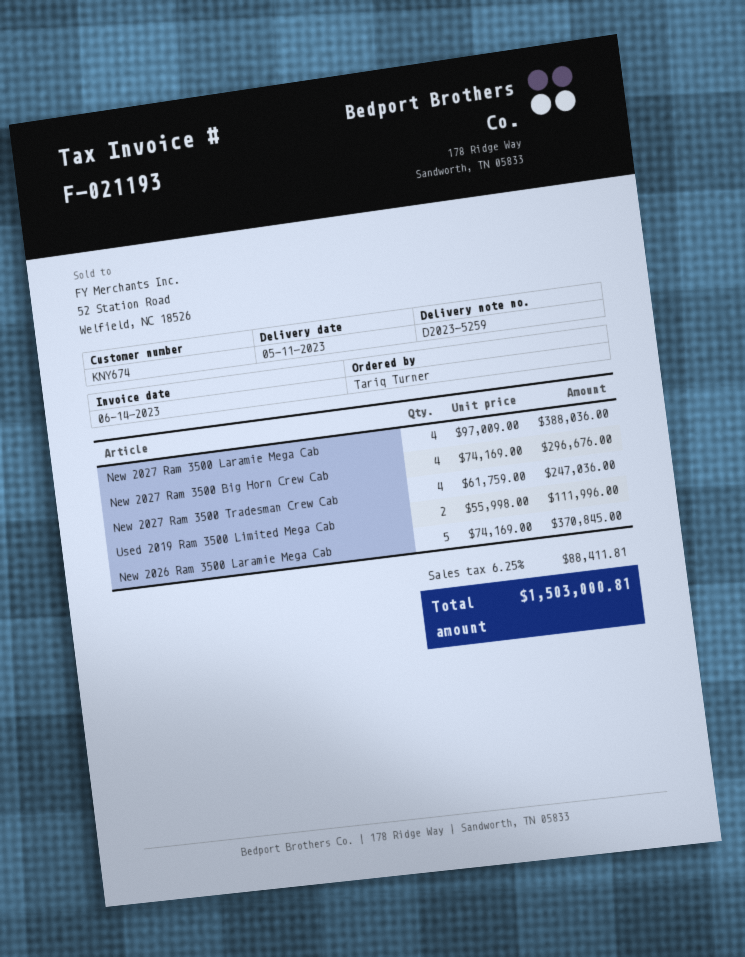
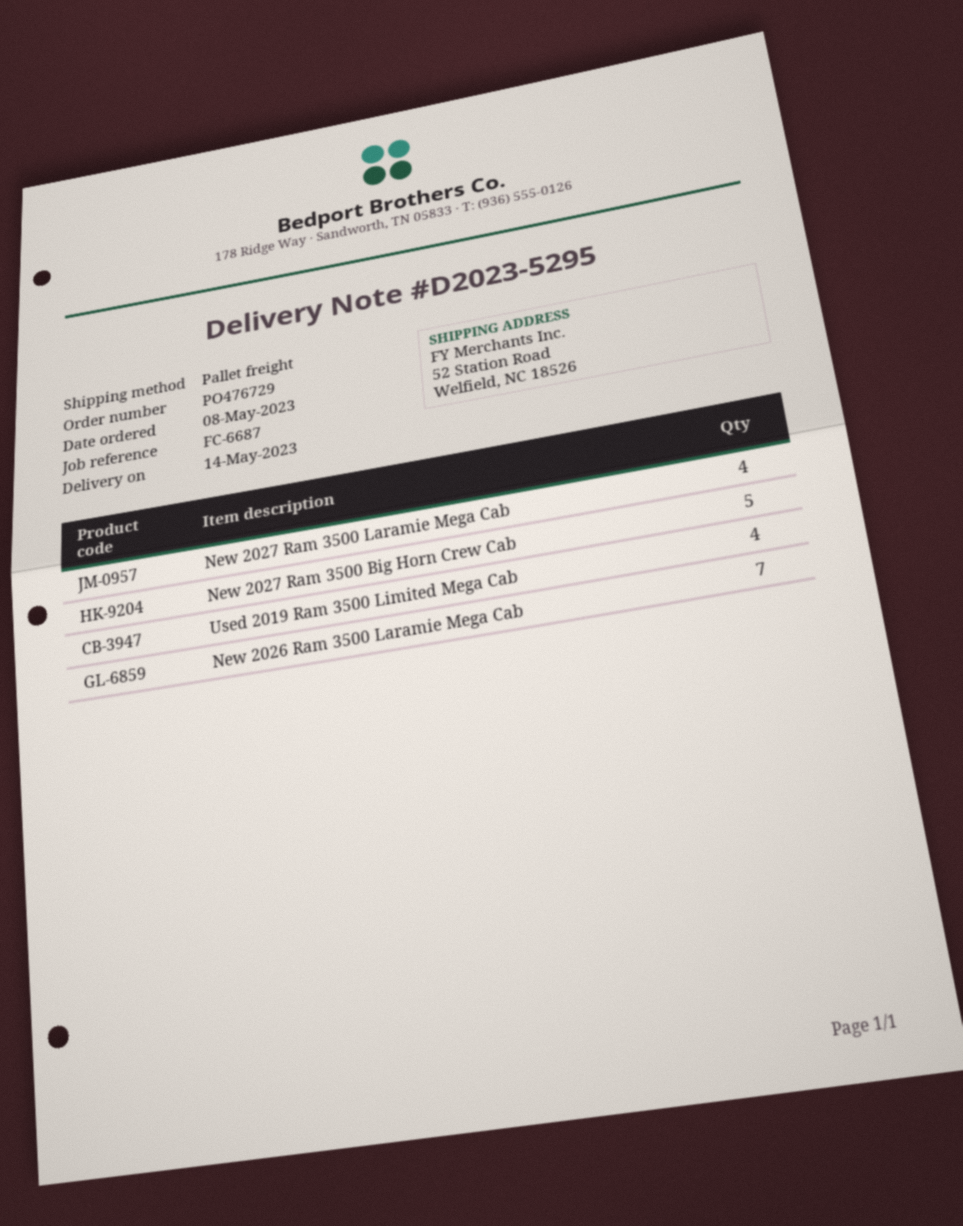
delivery note number: D2023-5259 -> D2023-5295
delivery date: 2023-05-11 -> 2023-05-14
New 2027 Ram 3500 Big Horn Crew Cab: 4 -> 5
New 2027 Ram 3500 Tradesman Crew Cab: 4 -> none
Used 2019 Ram 3500 Limited Mega Cab: 2 -> 4
New 2026 Ram 3500 Laramie Mega Cab: 5 -> 7

